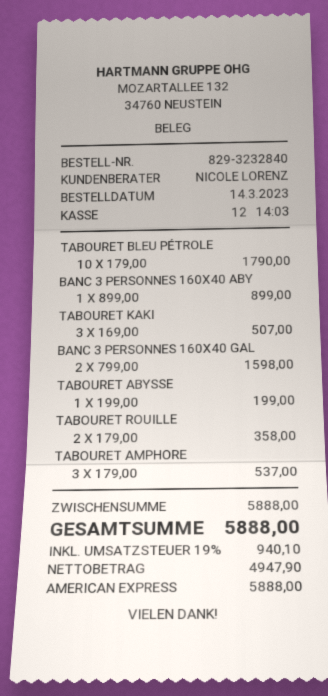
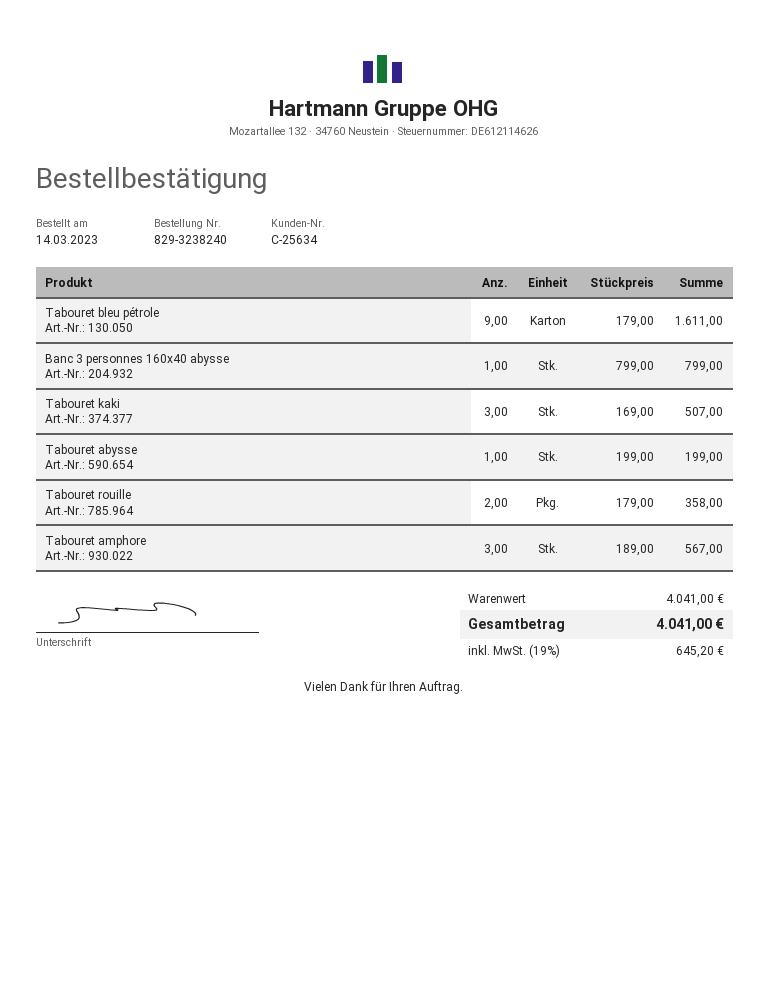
order number: 829-3232840 -> 829-3238240
TABOURET BLEU PÉTROLE: 10 x 179.00 = 1790.00 -> 9 x 179.00 = 1611.00
BANC 3 PERSONNES 160X40 ABY: 1 x 899.00 = 899.00 -> 1 x 799.00 = 799.00
BANC 3 PERSONNES 160X40 GAL: 2 x 799.00 = 1598.00 -> none
TABOURET AMPHORE: 3 x 179.00 = 537.00 -> 3 x 189.00 = 567.00
subtotal: 5888.00 -> 4041.00
tax: 19% = 940.10 -> 19% = 645.20
total: 5888.00 -> 4041.00

